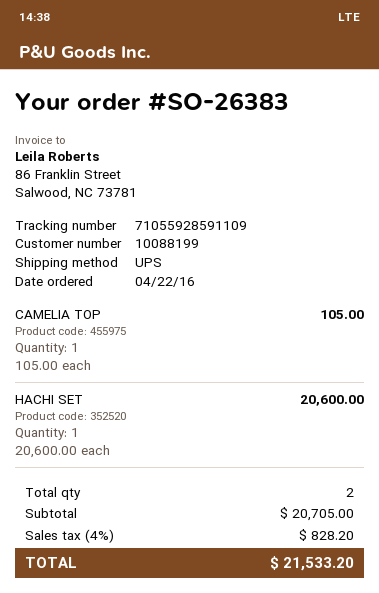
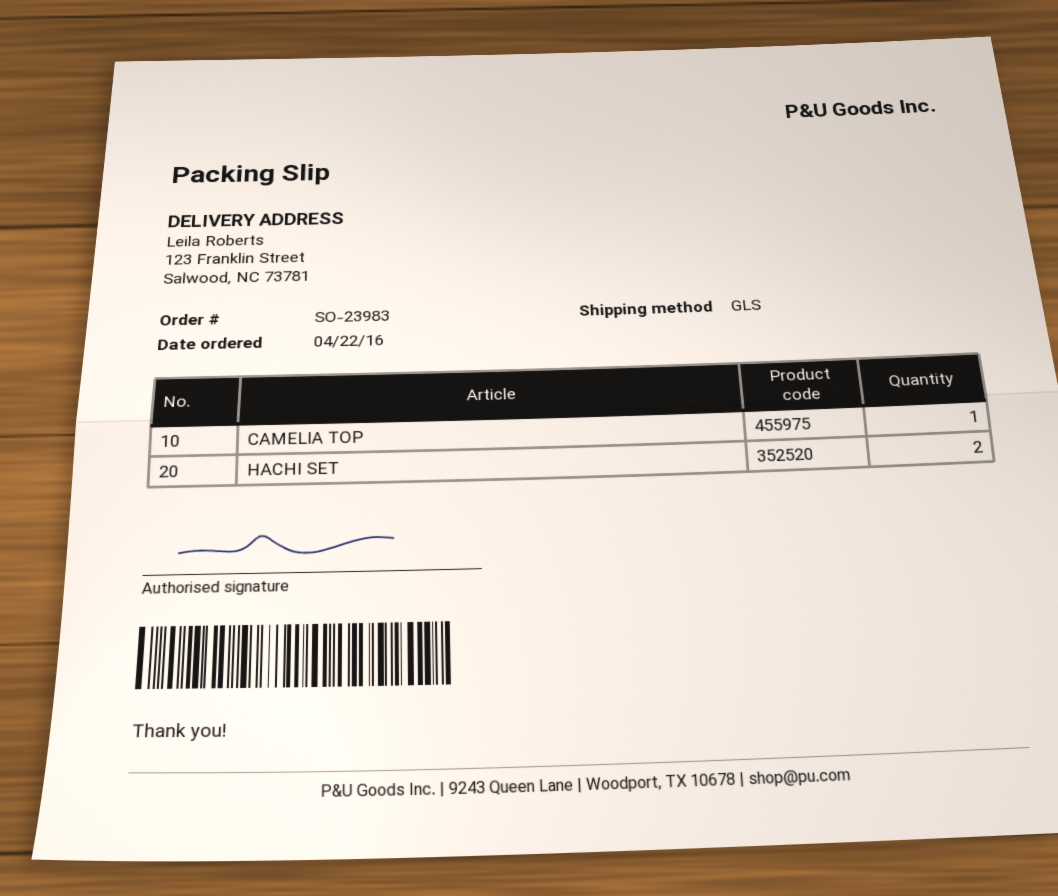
order number: SO-26383 -> SO-23983
shipping method: UPS -> GLS
HACHI SET: 1 -> 2

